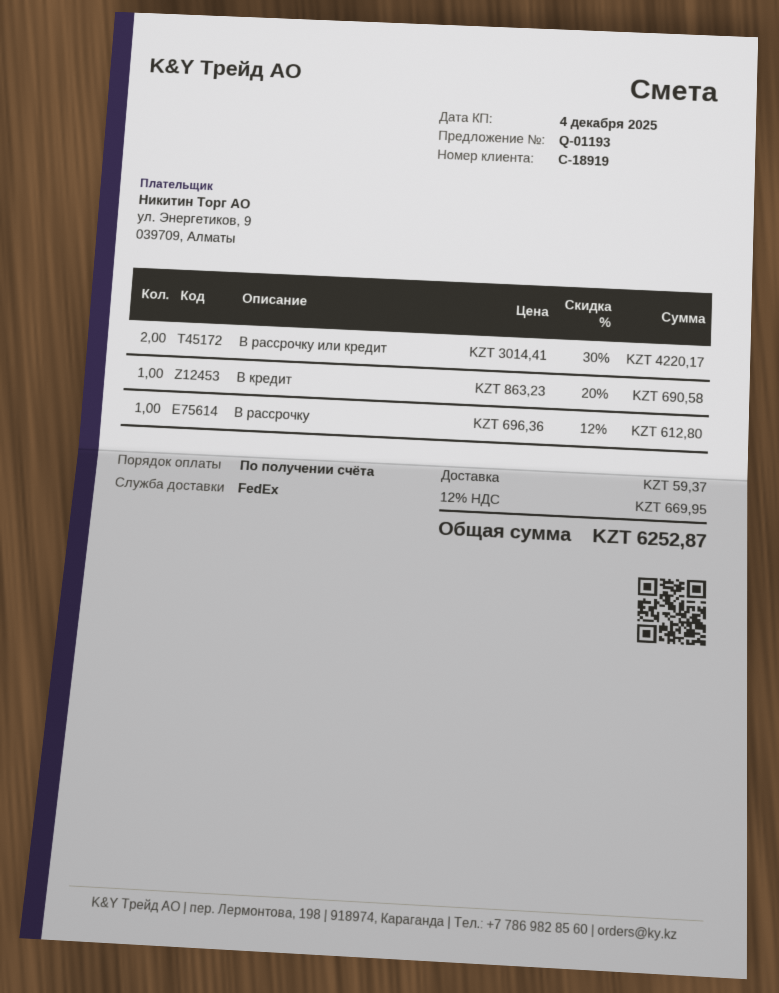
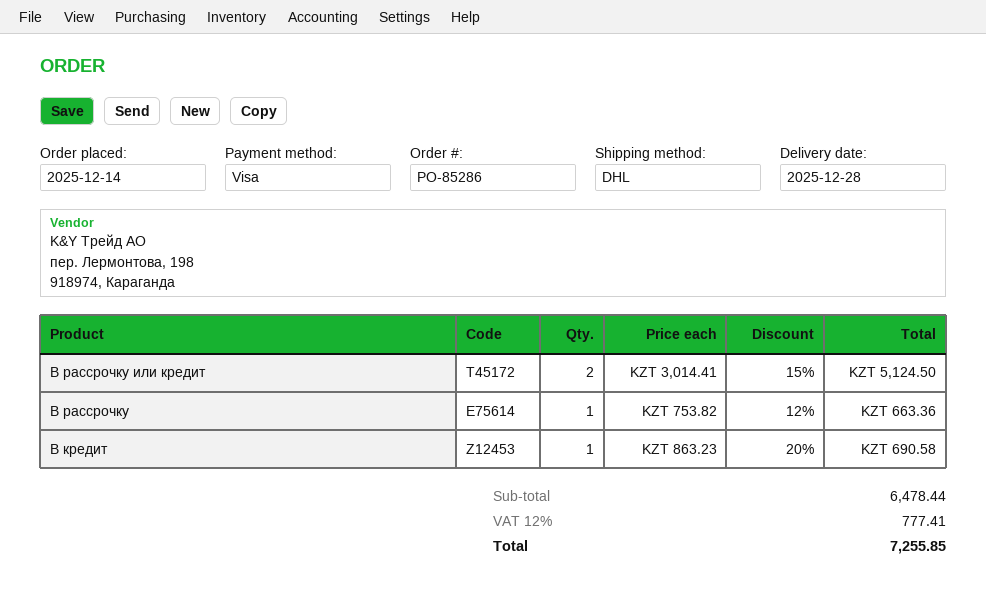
shipping method: FedEx -> DHL
В рассрочку или кредит: 2 x 3014.41 - 30% = 4220.17 -> 2 x 3014.41 - 15% = 5124.50
В рассрочку: 1 x 696.36 - 12% = 612.80 -> 1 x 753.82 - 12% = 663.36
shipping: 59.37 -> none
tax: 12% = 669.95 -> 12% = 777.41
total: 6252.87 -> 7255.85

